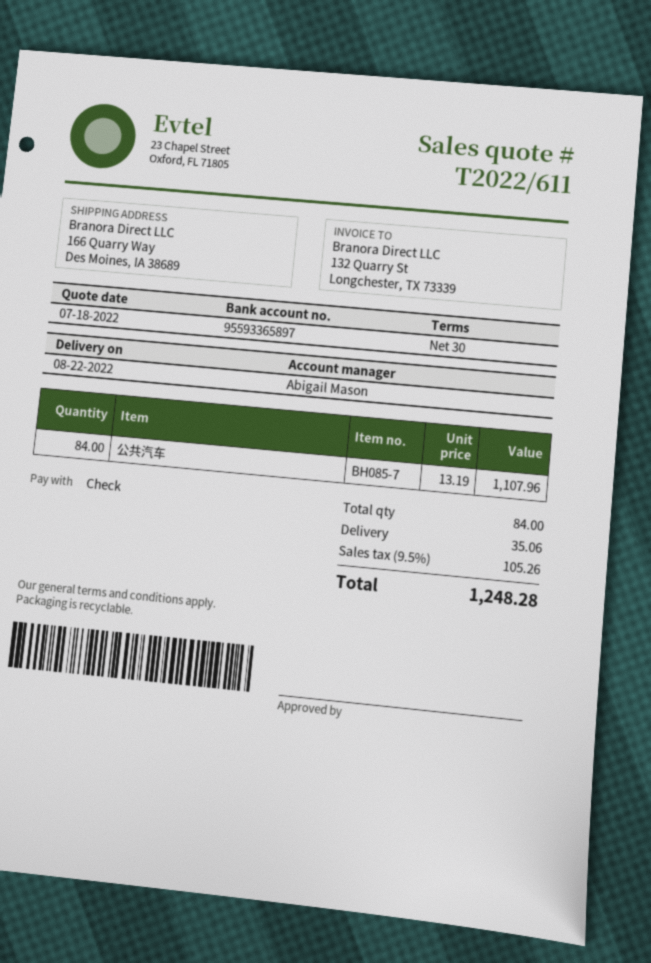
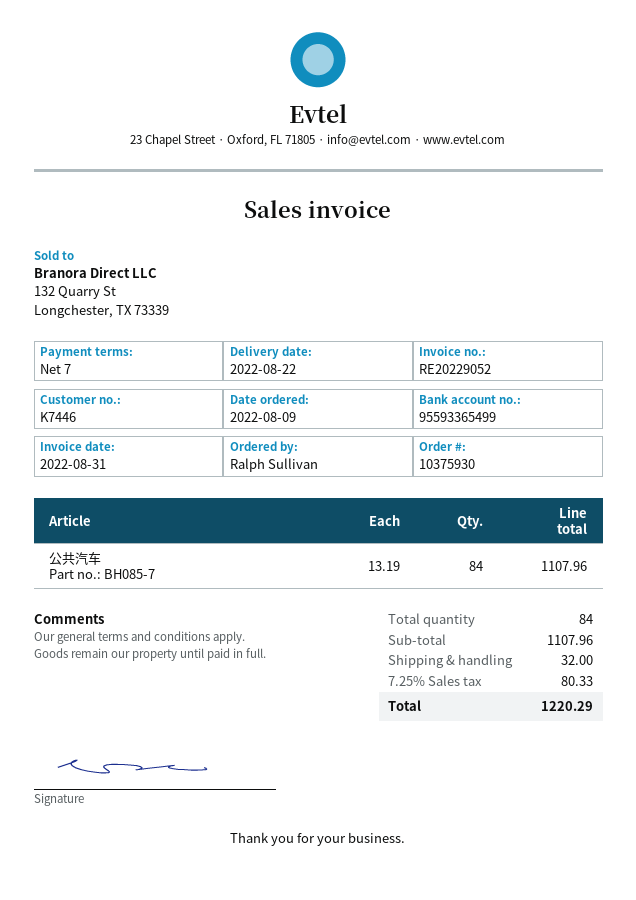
payment terms: 30 days -> 7 days
bank account: 95593365897 -> 95593365499
shipping: 35.06 -> 32.00
tax: 9.5% = 105.26 -> 7.25% = 80.33
total: 1248.28 -> 1220.29

